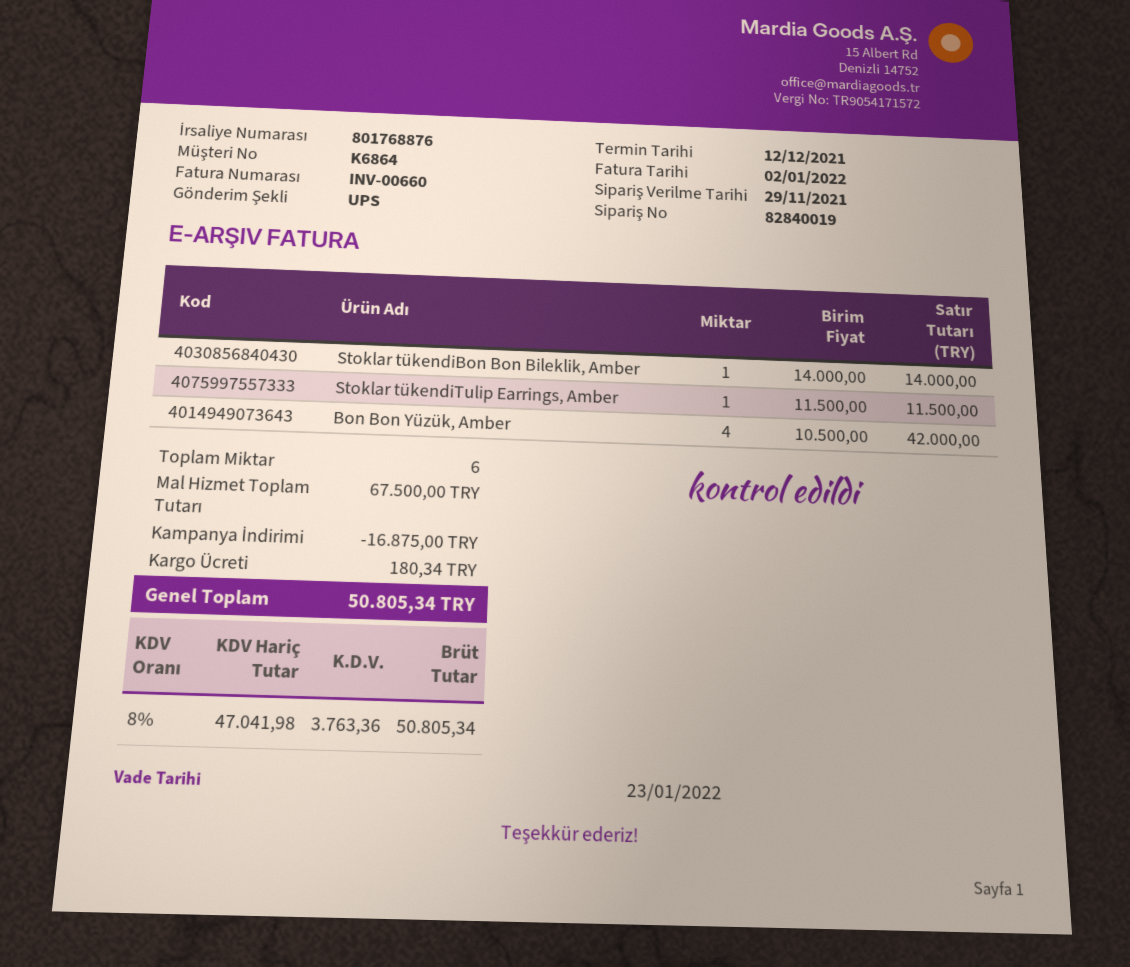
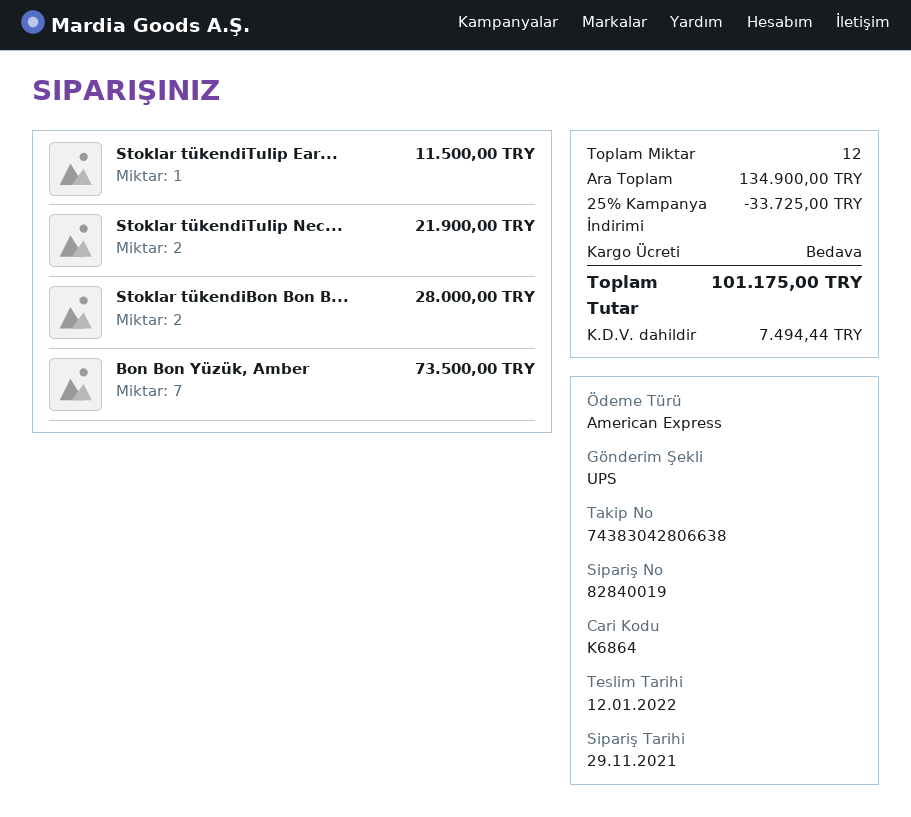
delivery date: 2021-12-12 -> 2022-01-12
Stoklar tükendiBon Bon Bileklik, Amber: 1 for 14000.00 -> 2 for 28000.00
Bon Bon Yüzük, Amber: 4 for 42000.00 -> 7 for 73500.00
Stoklar tükendiTulip Nec...: none -> 2 for 21900.00
total quantity: 6 -> 12
subtotal: 67500.00 -> 134900.00
discount: 16875.00 -> 33725.00
shipping: 180.34 -> 0.00
tax: 3763.36 -> 7494.44
total: 50805.34 -> 101175.00

